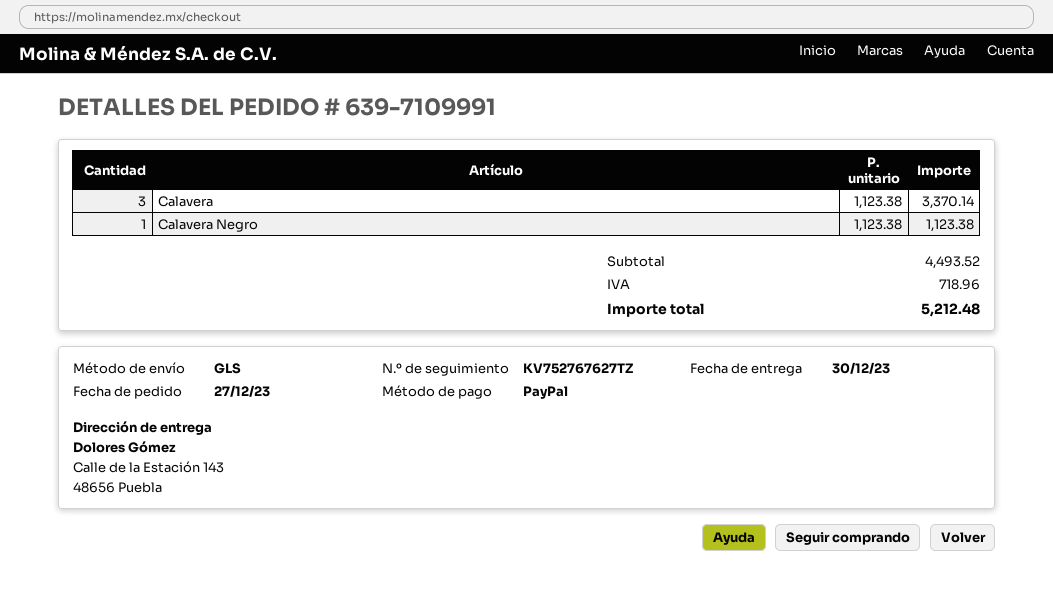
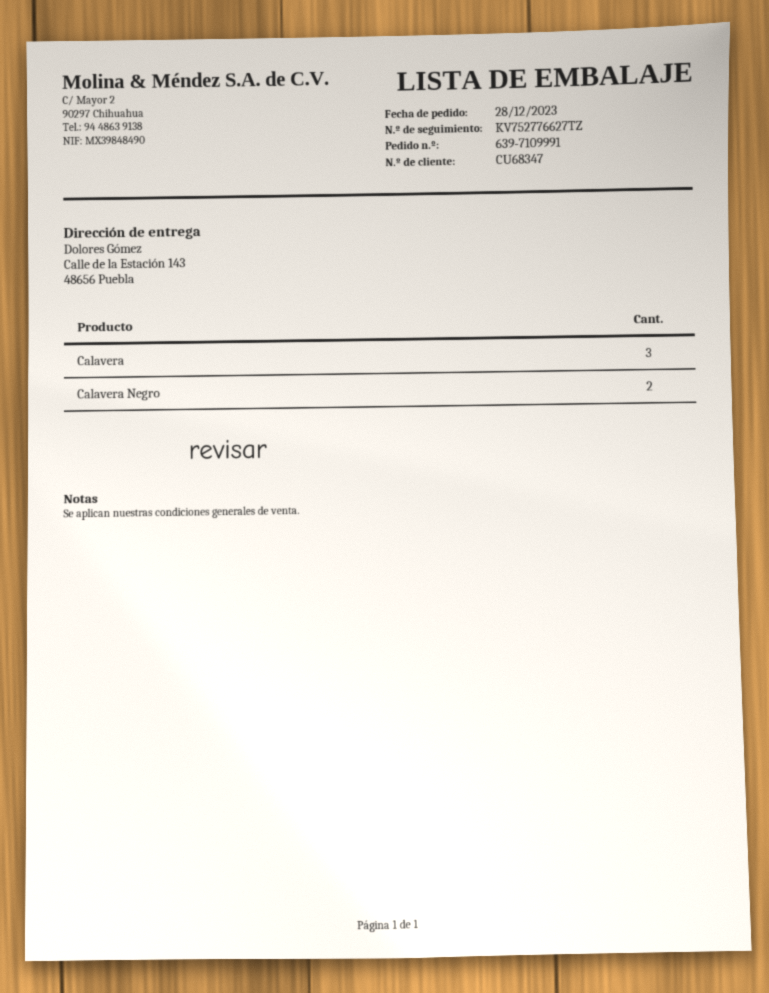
order date: 2023-12-27 -> 2023-12-28
tracking number: KV752767627TZ -> KV752776627TZ
Calavera Negro: 1 -> 2

